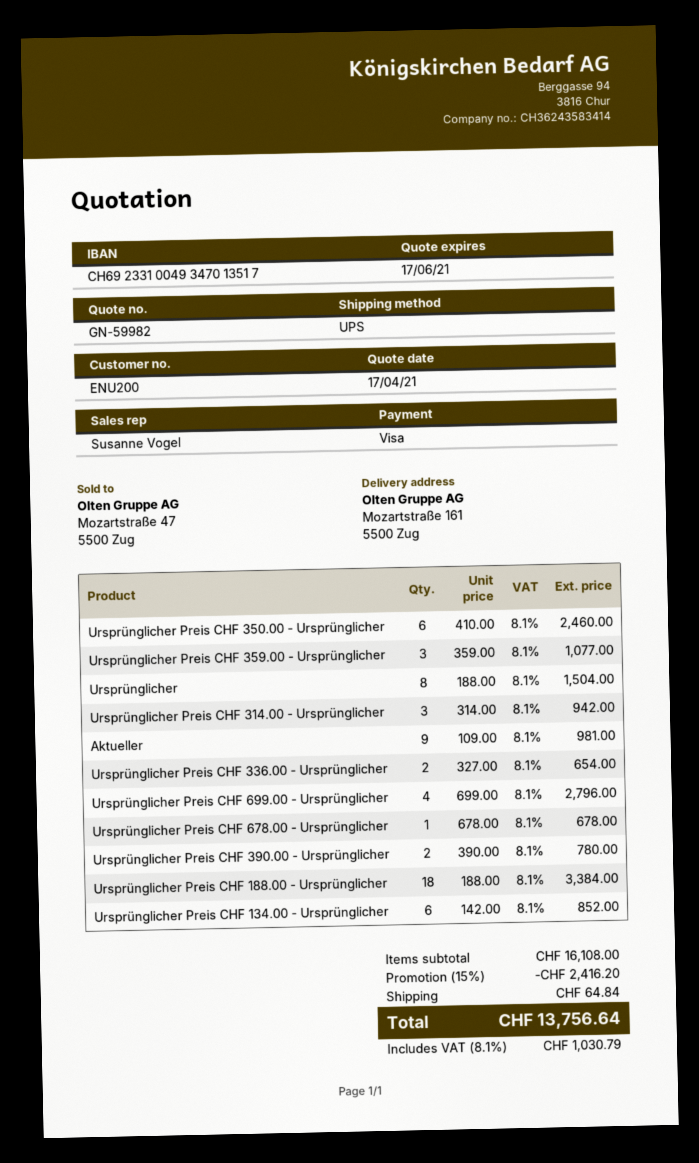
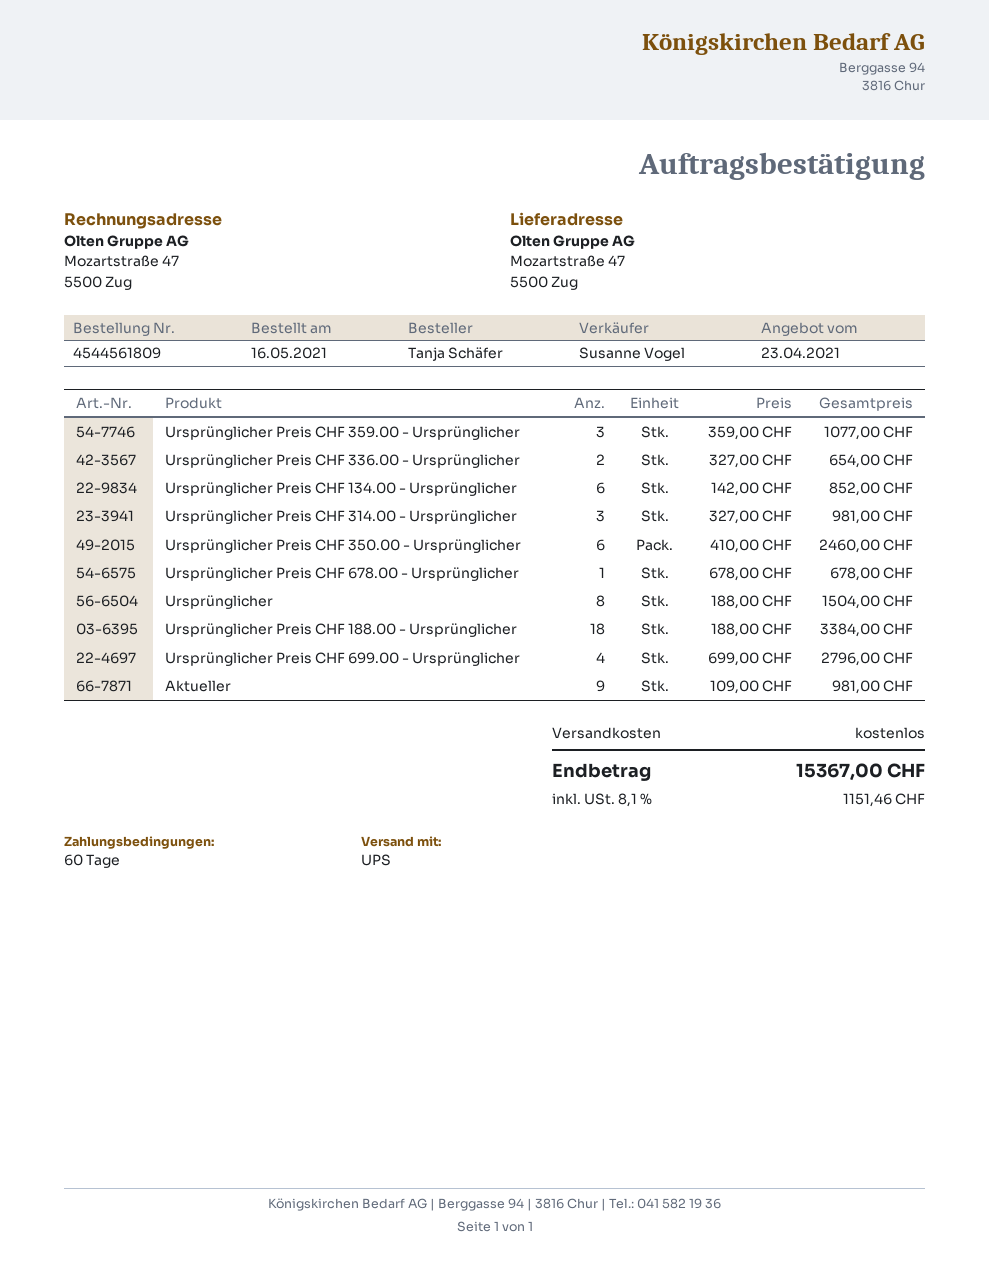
quote date: 2021-04-17 -> 2021-04-23
ship to: Mozartstraße 161, 5500 Zug -> Mozartstraße 47, 5500 Zug
Ursprünglicher Preis CHF 314.00 - Ursprünglicher: 3 x 314.00 = 942.00 -> 3 x 327.00 = 981.00
Ursprünglicher Preis CHF 390.00 - Ursprünglicher: 2 x 390.00 = 780.00 -> none
discount: 15% = 2416.20 -> none
shipping: 64.84 -> 0.00
tax: 8.1% = 1030.79 -> 8.1% = 1151.46
total: 13756.64 -> 15367.00

